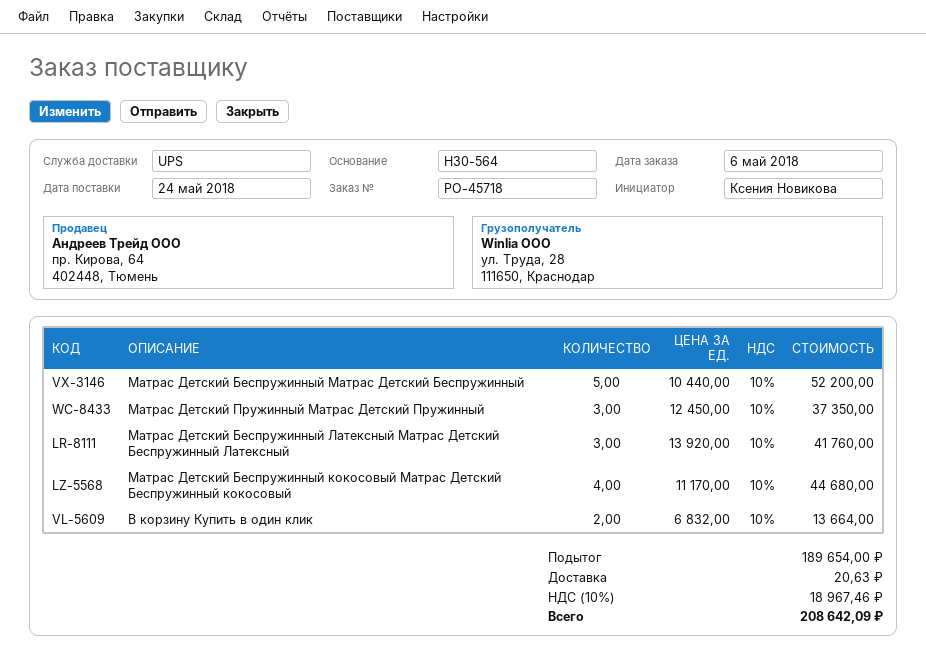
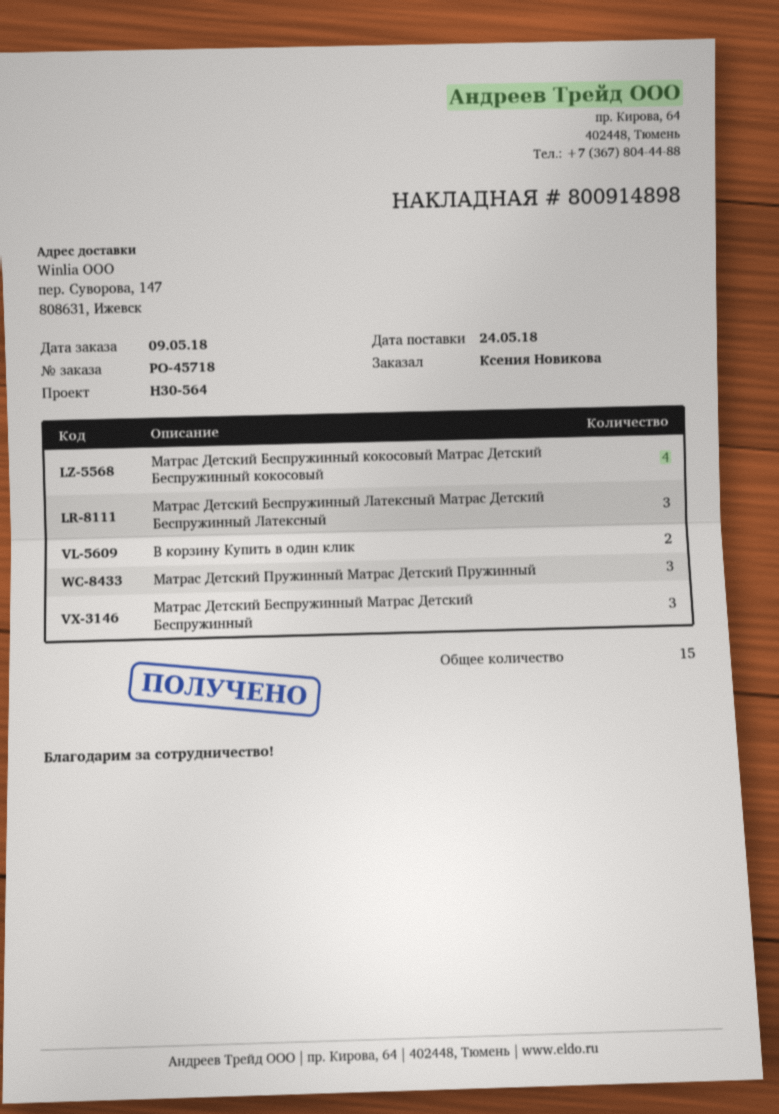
order date: 2018-05-06 -> 2018-05-09
ship to: ул. Труда, 28, 111650, Краснодар -> пер. Суворова, 147, 808631, Ижевск
Матрас Детский Беспружинный Матрас Детский Беспружинный: 5 -> 3

